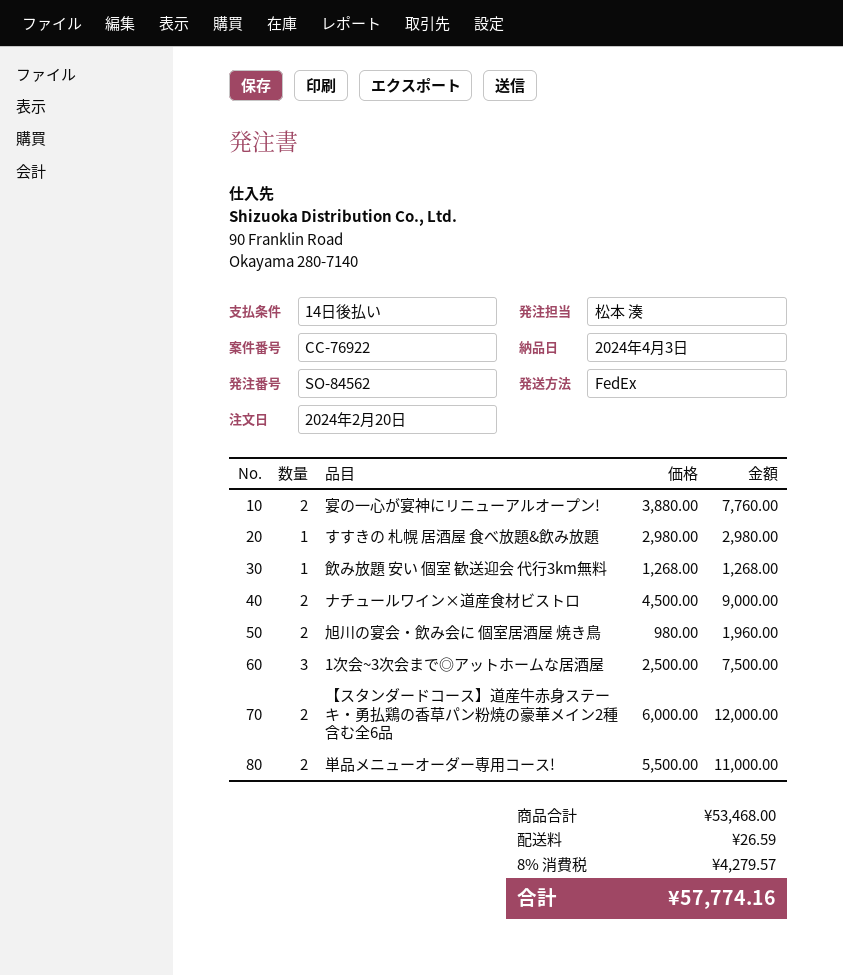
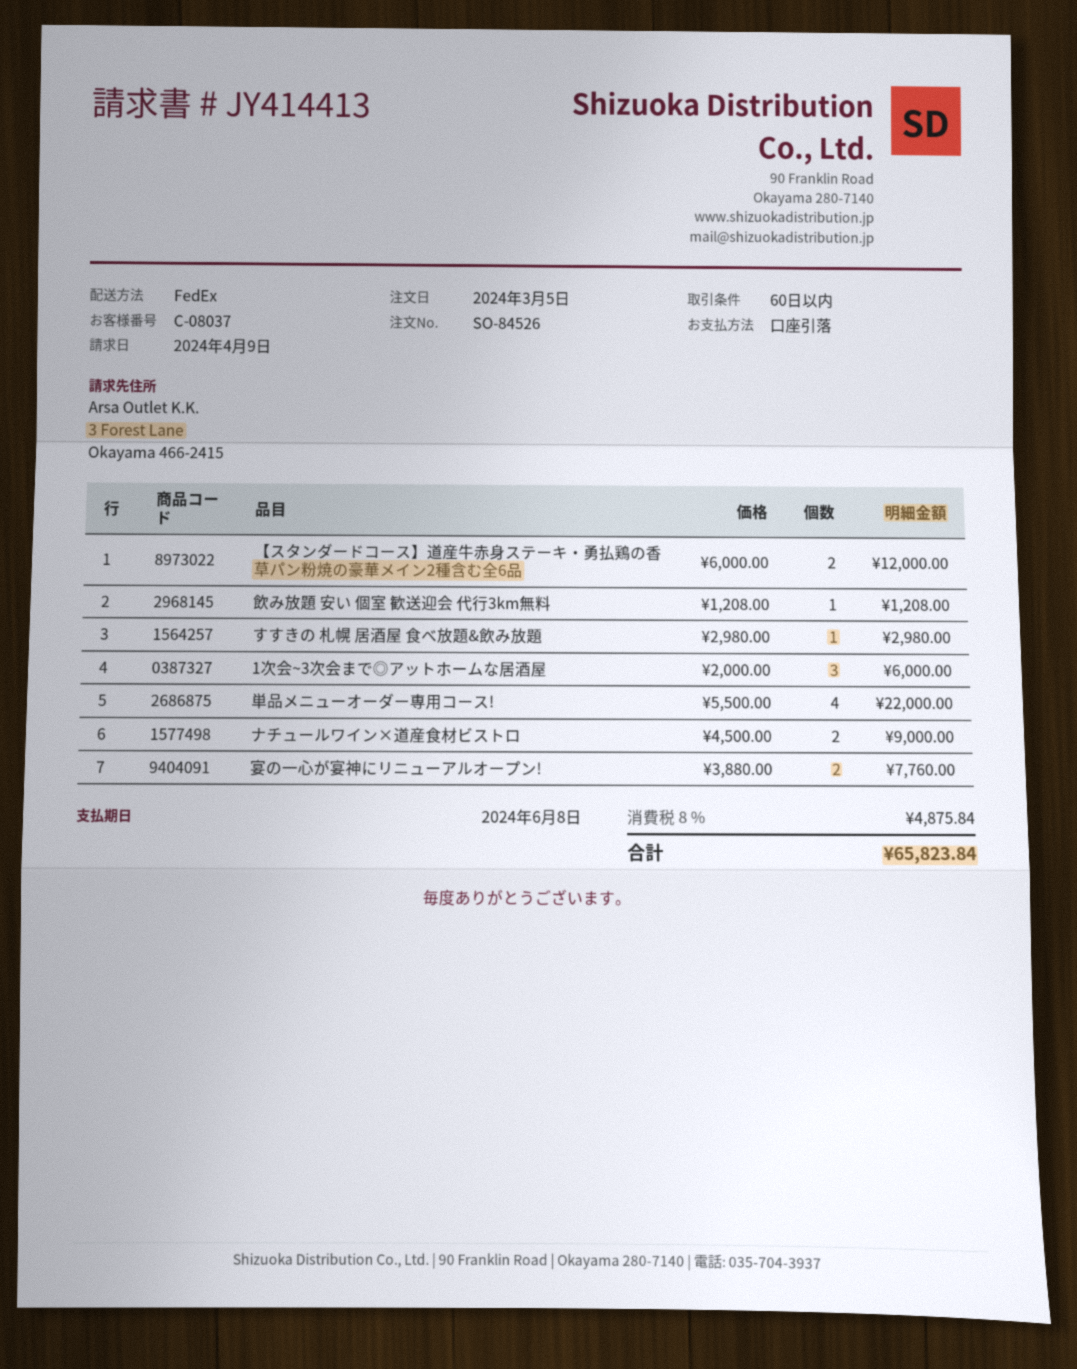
order number: SO-84562 -> SO-84526
order date: 2024-02-20 -> 2024-03-05
payment terms: 14 days -> 60 days
飲み放題 安い 個室 歓送迎会 代行3km無料: 1 x 1268.00 = 1268.00 -> 1 x 1208.00 = 1208.00
旭川の宴会・飲み会に 個室居酒屋 焼き鳥: 2 x 980.00 = 1960.00 -> none
1次会~3次会まで◎アットホームな居酒屋: 3 x 2500.00 = 7500.00 -> 3 x 2000.00 = 6000.00
単品メニューオーダー専用コース!: 2 x 5500.00 = 11000.00 -> 4 x 5500.00 = 22000.00
shipping: 26.59 -> none
tax: 8% = 4279.57 -> 8% = 4875.84
total: 57774.16 -> 65823.84

